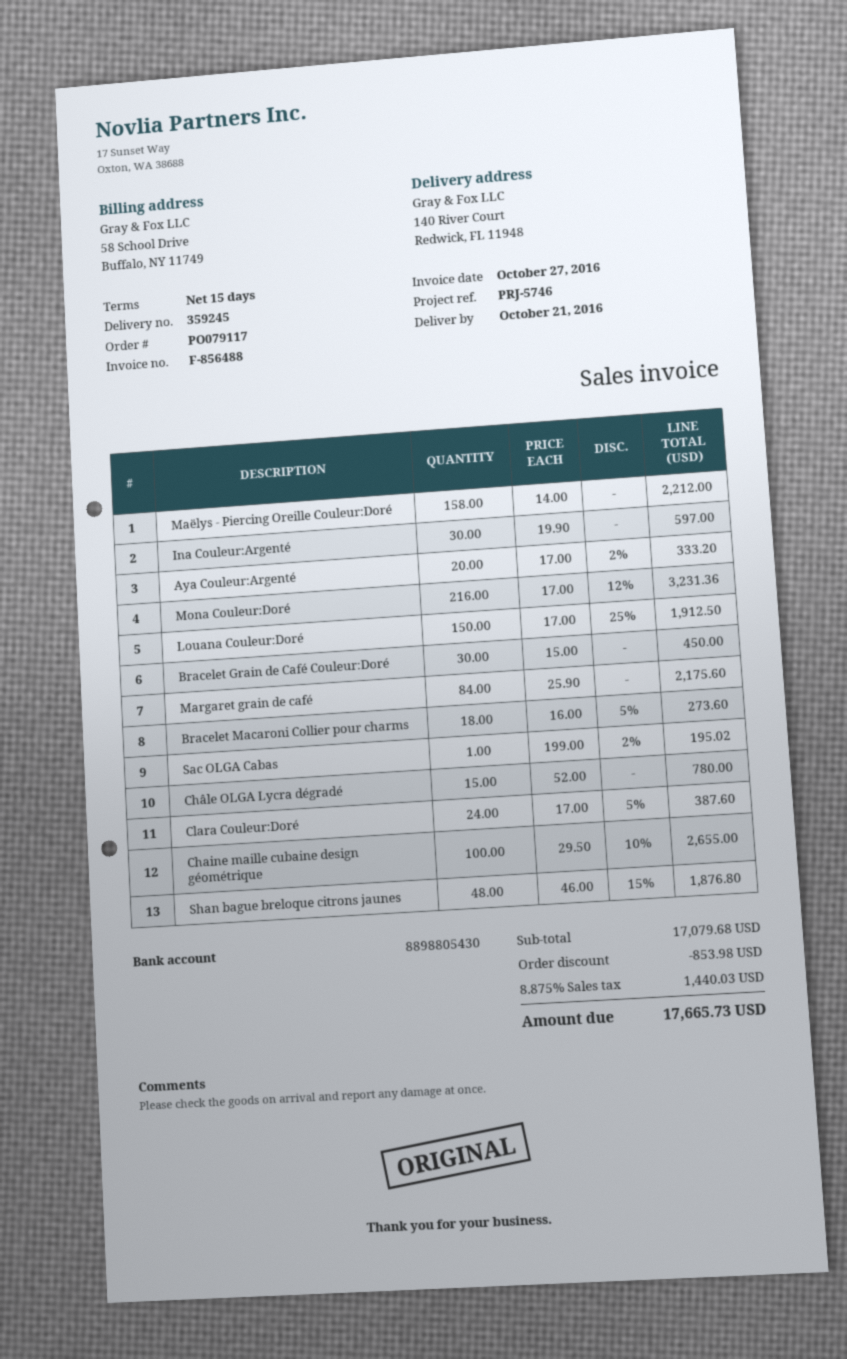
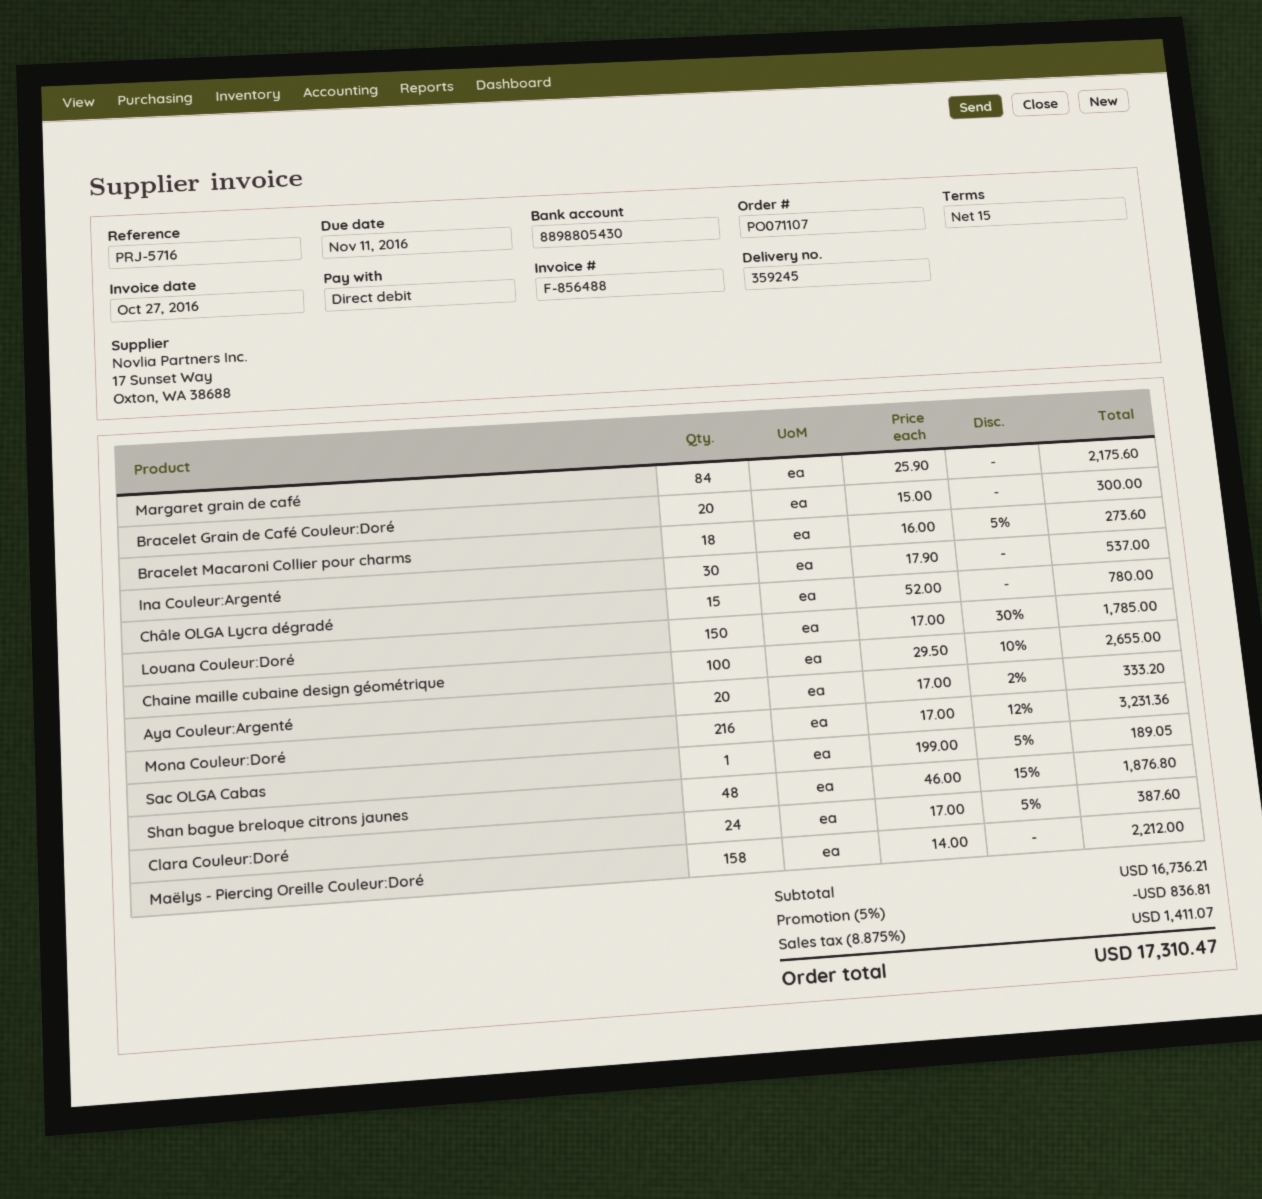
order number: PO079117 -> PO071107
reference: PRJ-5746 -> PRJ-5716
Ina Couleur:Argenté: 30 x 19.90 = 597.00 -> 30 x 17.90 = 537.00
Louana Couleur:Doré: 150 x 17.00 - 25% = 1912.50 -> 150 x 17.00 - 30% = 1785.00
Bracelet Grain de Café Couleur:Doré: 30 x 15.00 = 450.00 -> 20 x 15.00 = 300.00
Sac OLGA Cabas: 1 x 199.00 - 2% = 195.02 -> 1 x 199.00 - 5% = 189.05
subtotal: 17079.68 -> 16736.21
discount: 853.98 -> 836.81
tax: 8.875% = 1440.03 -> 8.875% = 1411.07
total: 17665.73 -> 17310.47

